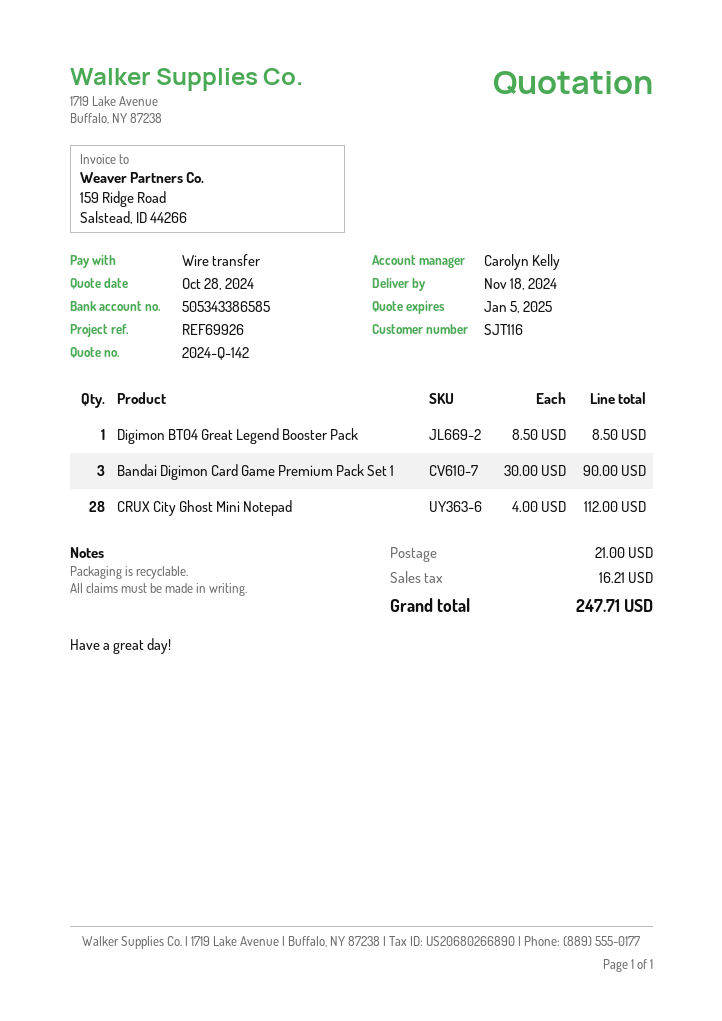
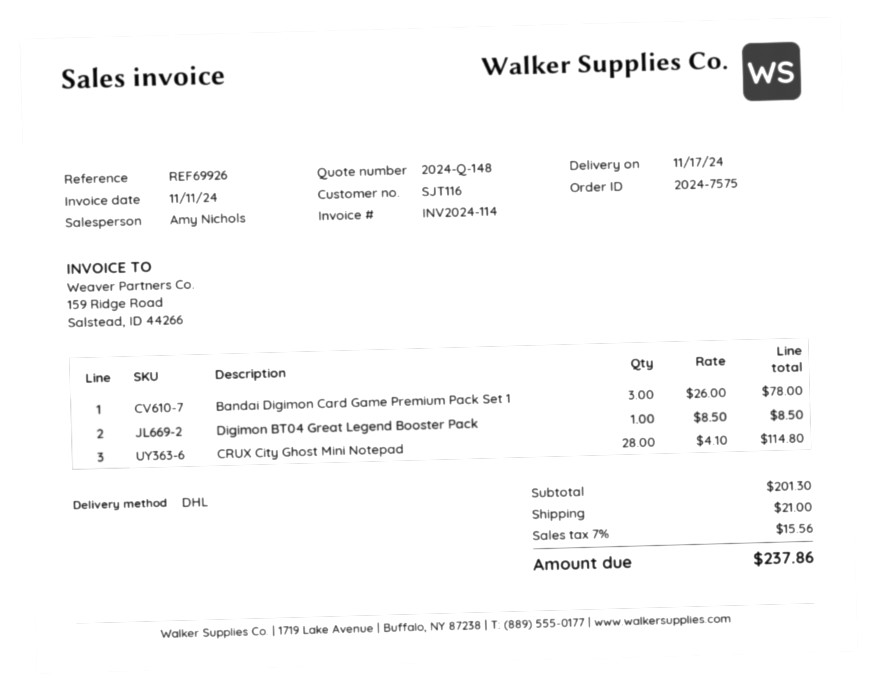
quote number: 2024-Q-142 -> 2024-Q-148
delivery date: 2024-11-18 -> 2024-11-17
sales rep: Carolyn Kelly -> Amy Nichols
Bandai Digimon Card Game Premium Pack Set 1: 3 x 30.00 = 90.00 -> 3 x 26.00 = 78.00
CRUX City Ghost Mini Notepad: 28 x 4.00 = 112.00 -> 28 x 4.10 = 114.80
tax: 16.21 -> 15.56
total: 247.71 -> 237.86

